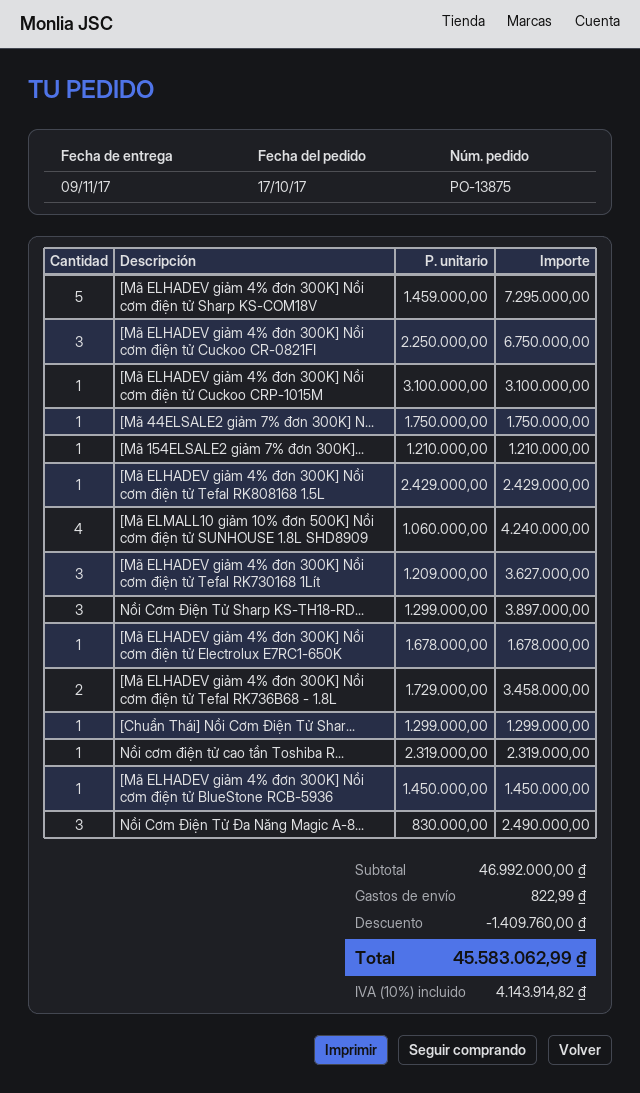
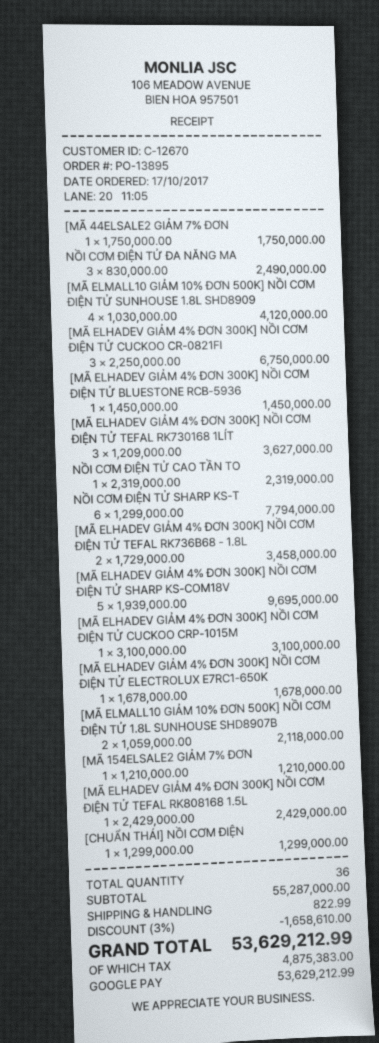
order number: PO-13875 -> PO-13895
[Mã ELHADEV giảm 4% đơn 300K] Nồi cơm điện tử Sharp KS-COM18V: 5 x 1459000.00 = 7295000.00 -> 5 x 1939000.00 = 9695000.00
[Mã ELMALL10 giảm 10% đơn 500K] Nồi cơm điện tử SUNHOUSE 1.8L SHD8909: 4 x 1060000.00 = 4240000.00 -> 4 x 1030000.00 = 4120000.00
Nồi Cơm Điện Tử Sharp KS-TH18-RD...: 3 x 1299000.00 = 3897000.00 -> 6 x 1299000.00 = 7794000.00
[MÃ ELMALL10 GIẢM 10% ĐƠN 500K] NỒI CƠM ĐIỆN TỬ 1.8L SUNHOUSE SHD8907B: none -> 2 x 1059000.00 = 2118000.00
subtotal: 46992000.00 -> 55287000.00
discount: 1409760.00 -> 1658610.00
tax: 4143914.82 -> 4875383.00
total: 45583062.99 -> 53629212.99

